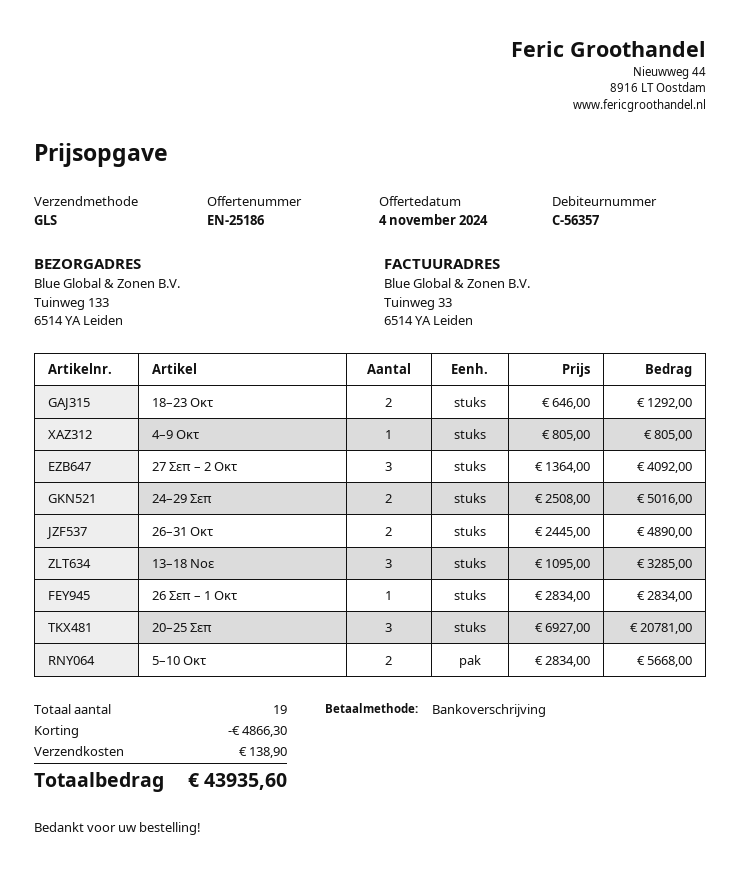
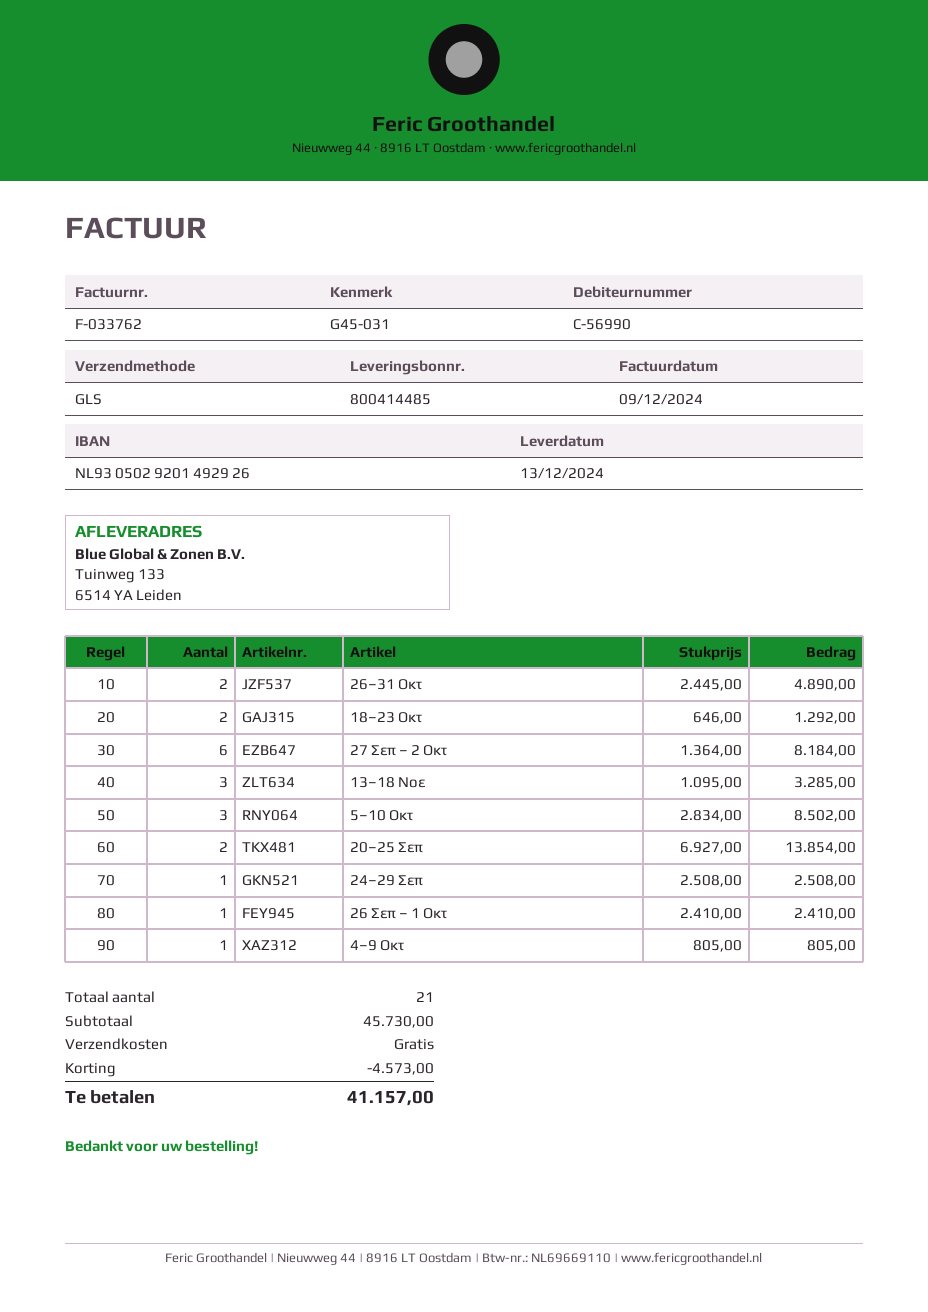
customer number: C-56357 -> C-56990
27 Σεπ – 2 Οκτ: 3 x 1364.00 = 4092.00 -> 6 x 1364.00 = 8184.00
24–29 Σεπ: 2 x 2508.00 = 5016.00 -> 1 x 2508.00 = 2508.00
26 Σεπ – 1 Οκτ: 1 x 2834.00 = 2834.00 -> 1 x 2410.00 = 2410.00
20–25 Σεπ: 3 x 6927.00 = 20781.00 -> 2 x 6927.00 = 13854.00
5–10 Οκτ: 2 x 2834.00 = 5668.00 -> 3 x 2834.00 = 8502.00
total quantity: 19 -> 21
discount: 4866.30 -> 4573.00
shipping: 138.90 -> 0.00
total: 43935.60 -> 41157.00

